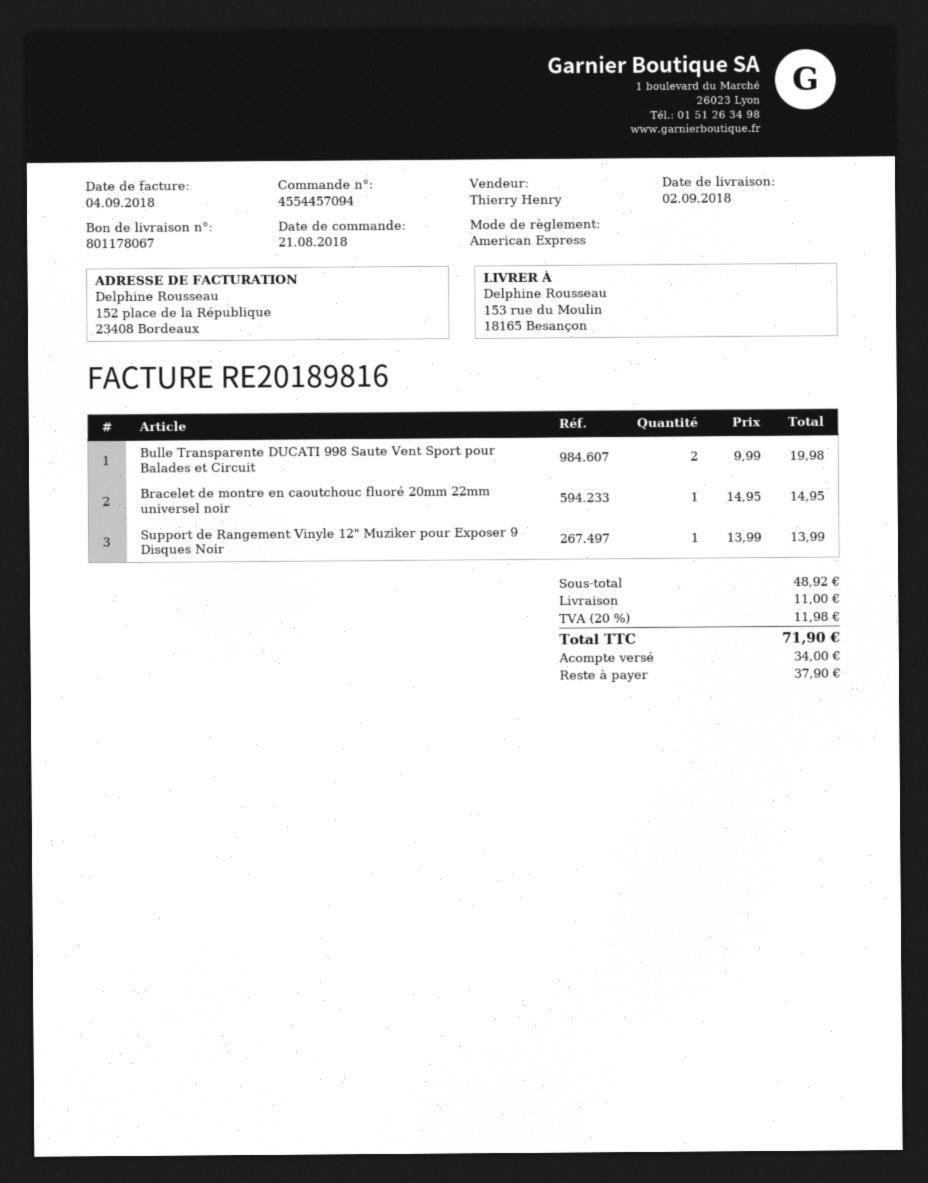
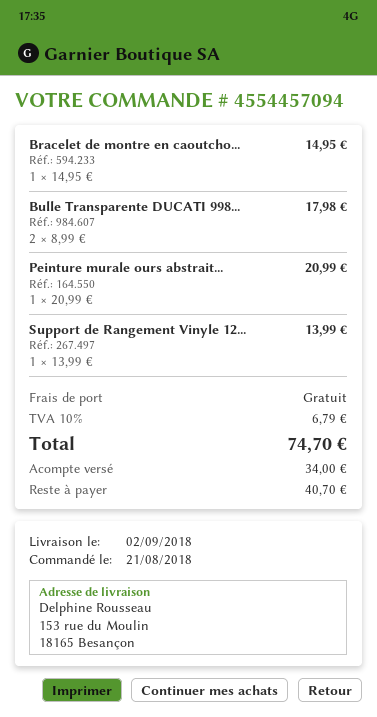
Bulle Transparente DUCATI 998 Saute Vent Sport pour Balades et Circuit: 2 x 9.99 = 19.98 -> 2 x 8.99 = 17.98
Peinture murale ours abstrait...: none -> 1 x 20.99 = 20.99
shipping: 11.00 -> 0.00
tax: 20% = 11.98 -> 10% = 6.79
total: 71.90 -> 74.70
balance: 37.90 -> 40.70

